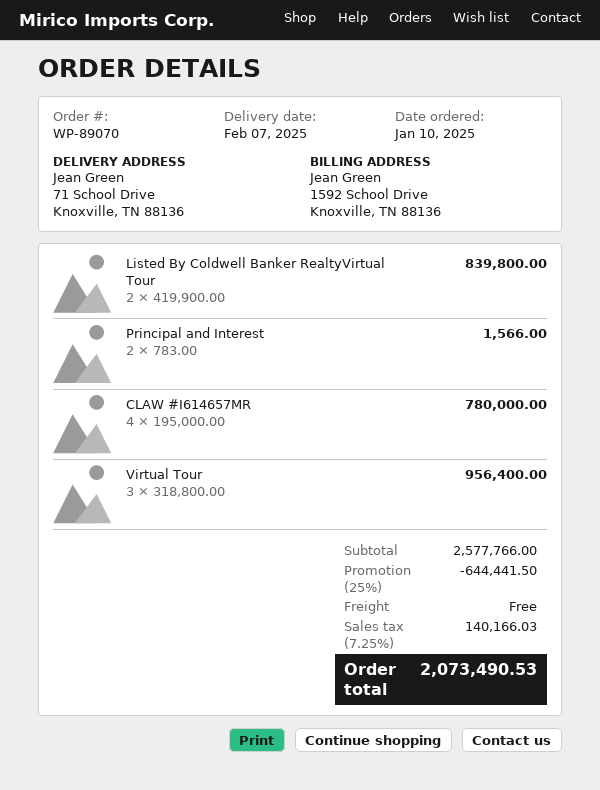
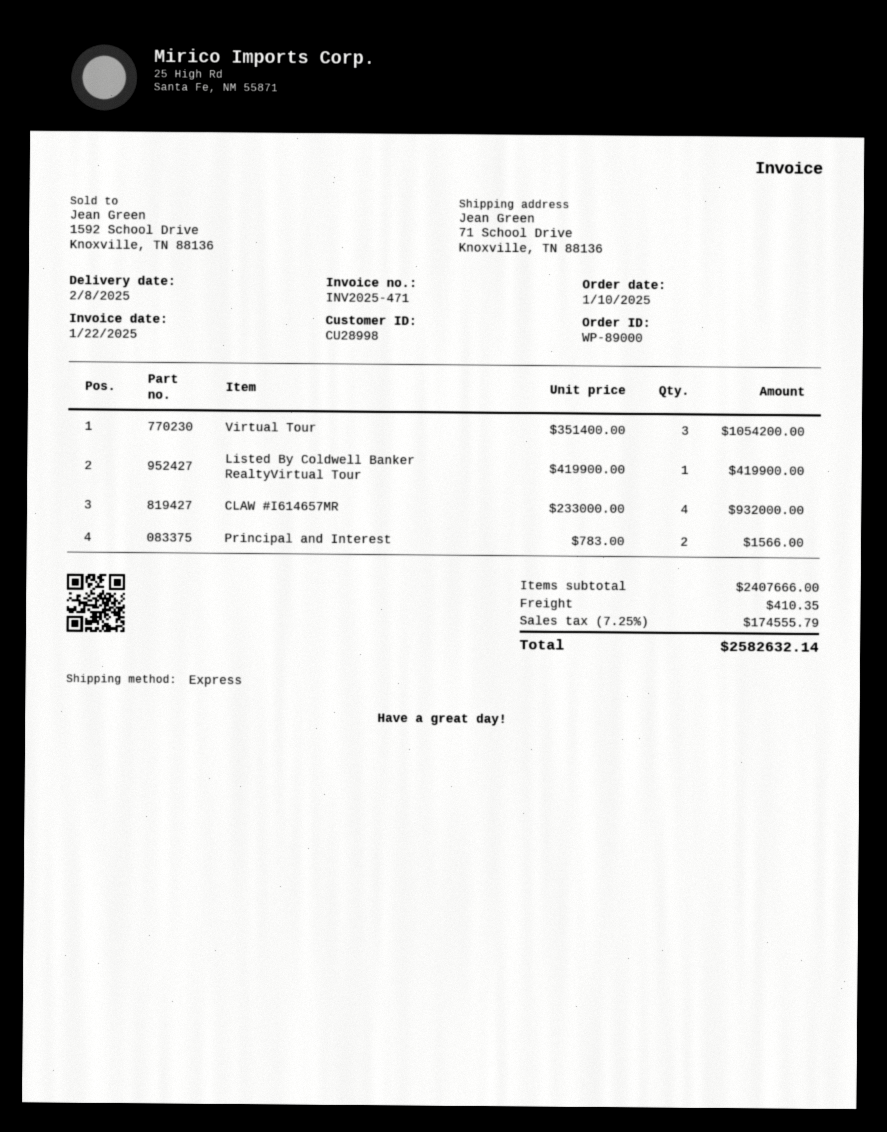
order number: WP-89070 -> WP-89000
delivery date: 2025-02-07 -> 2025-02-08
Listed By Coldwell Banker RealtyVirtual Tour: 2 x 419900.00 = 839800.00 -> 1 x 419900.00 = 419900.00
CLAW #I614657MR: 4 x 195000.00 = 780000.00 -> 4 x 233000.00 = 932000.00
Virtual Tour: 3 x 318800.00 = 956400.00 -> 3 x 351400.00 = 1054200.00
subtotal: 2577766.00 -> 2407666.00
discount: 25% = 644441.50 -> none
shipping: 0.00 -> 410.35
tax: 7.25% = 140166.03 -> 7.25% = 174555.79
total: 2073490.53 -> 2582632.14

